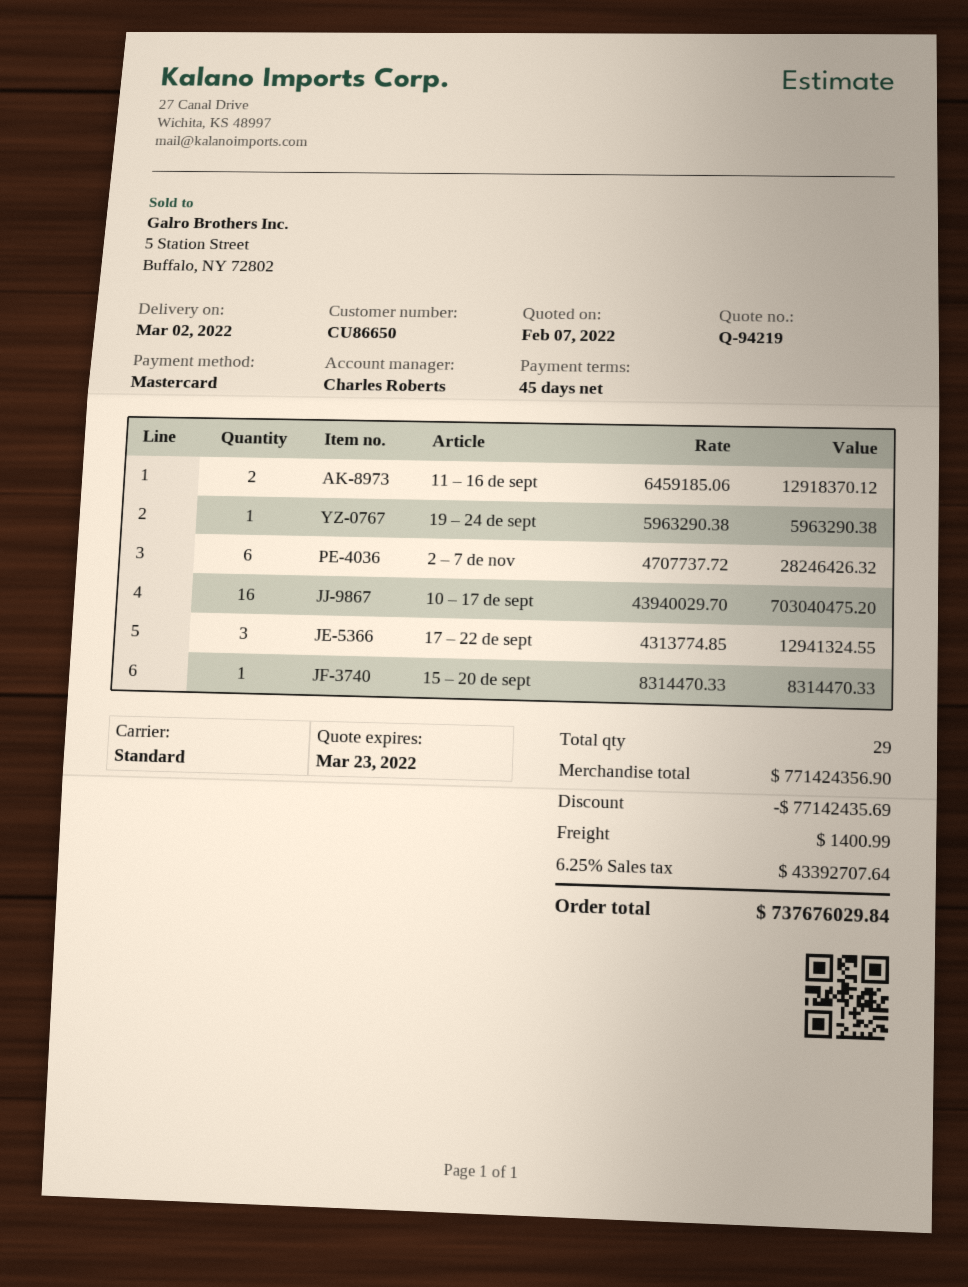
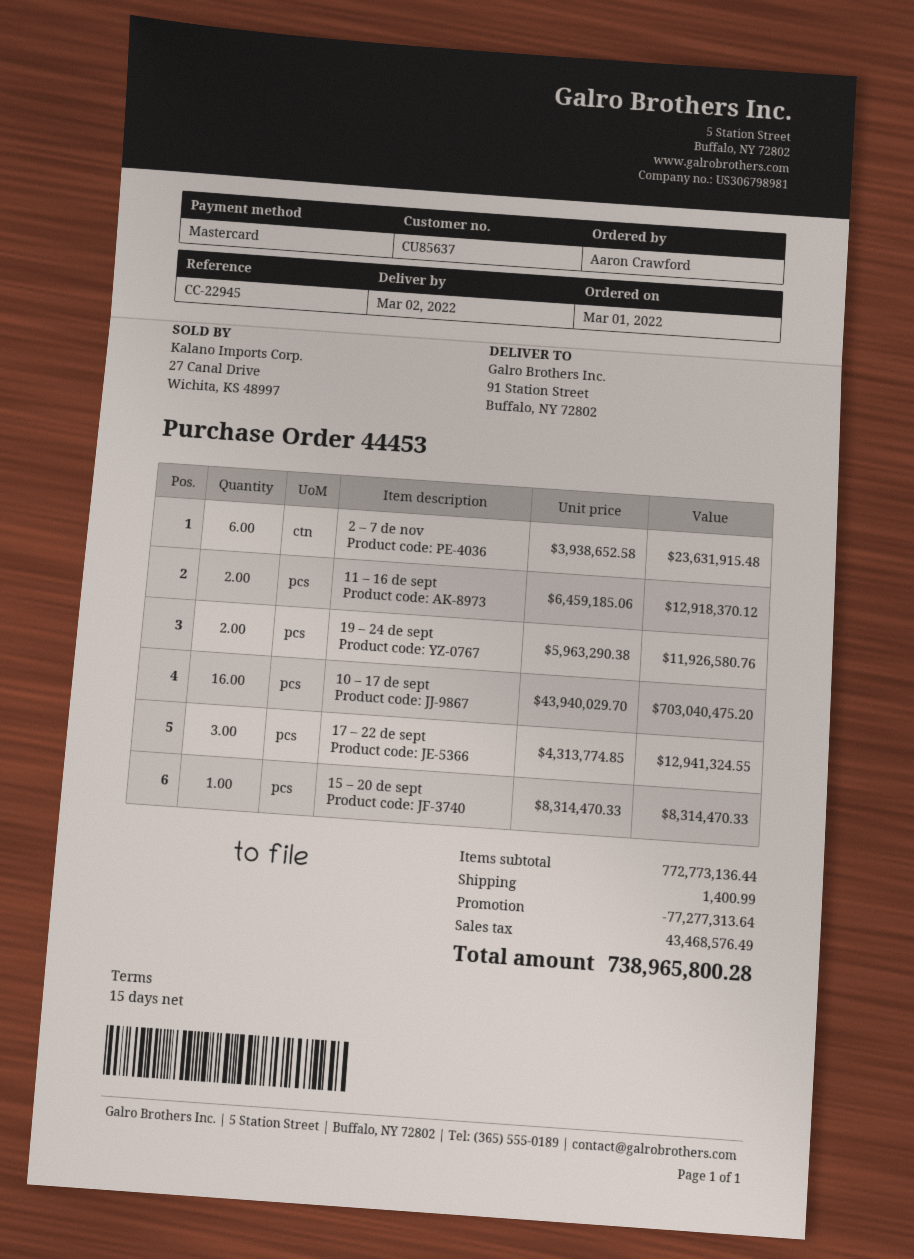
payment terms: 45 days -> 15 days
customer number: CU86650 -> CU85637
19 – 24 de sept: 1 x 5963290.38 = 5963290.38 -> 2 x 5963290.38 = 11926580.76
2 – 7 de nov: 6 x 4707737.72 = 28246426.32 -> 6 x 3938652.58 = 23631915.48
subtotal: 771424356.90 -> 772773136.44
discount: 77142435.69 -> 77277313.64
tax: 43392707.64 -> 43468576.49
total: 737676029.84 -> 738965800.28

